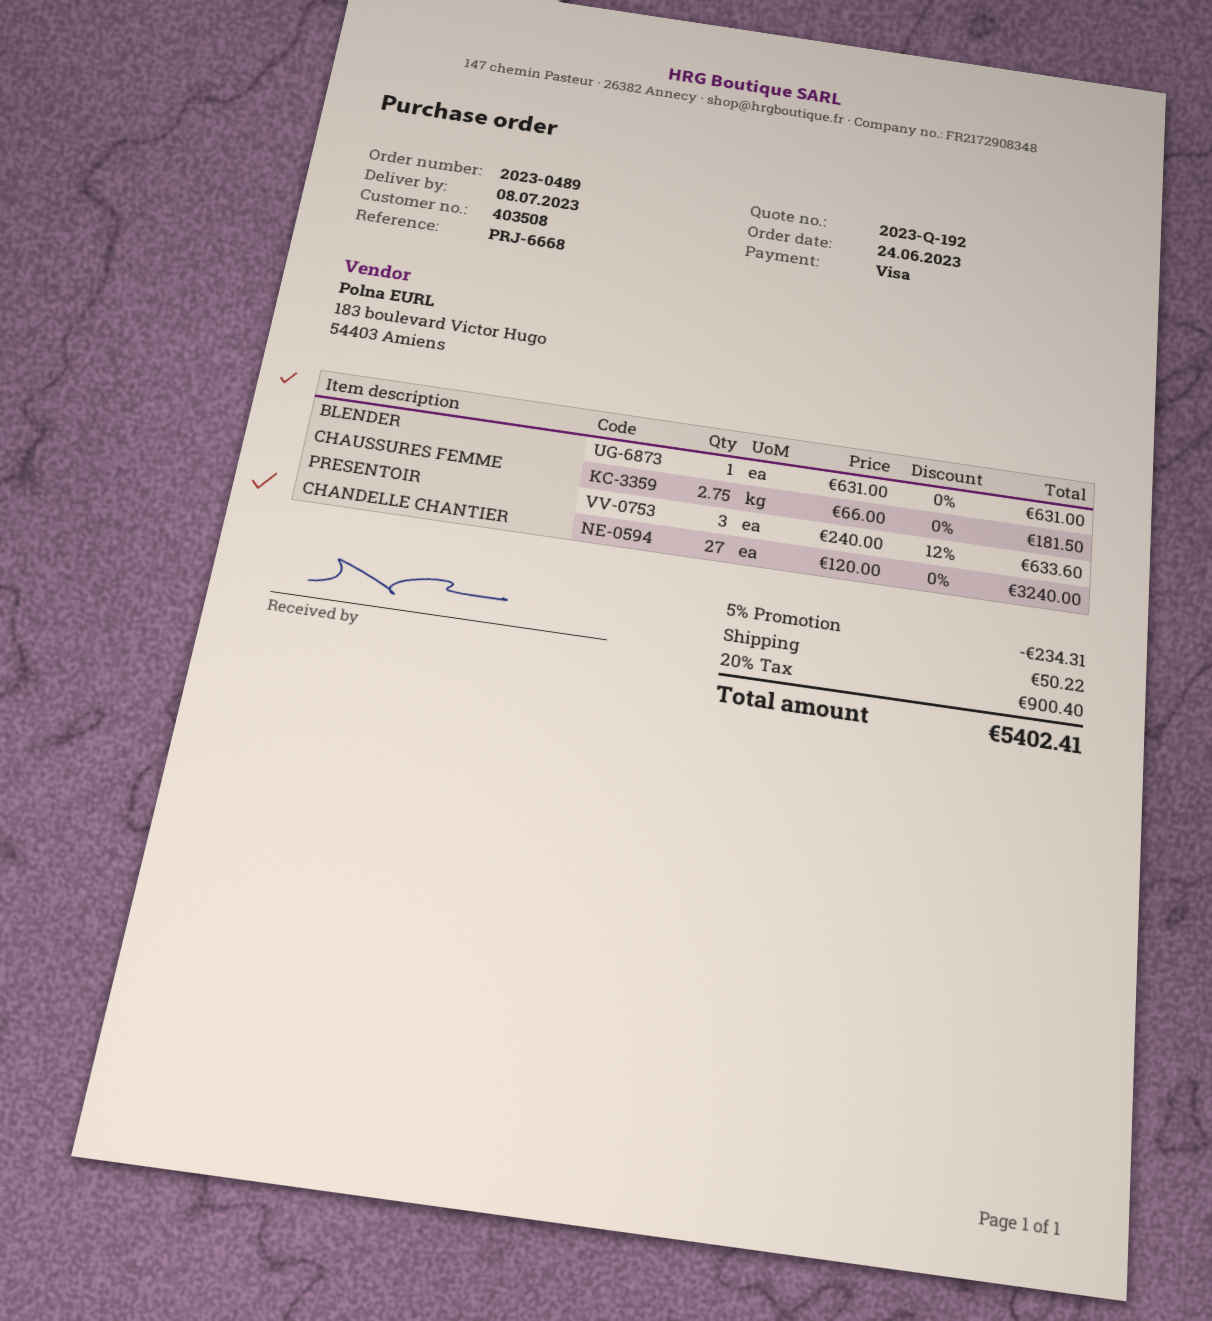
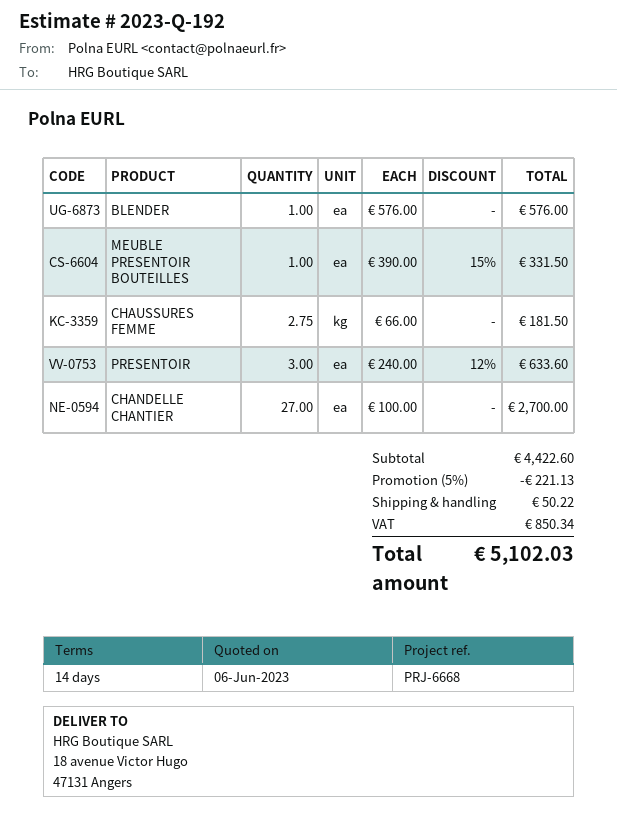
BLENDER: 1 x 631.00 = 631.00 -> 1 x 576.00 = 576.00
CHANDELLE CHANTIER: 27 x 120.00 = 3240.00 -> 27 x 100.00 = 2700.00
MEUBLE PRESENTOIR BOUTEILLES: none -> 1 x 390.00 - 15% = 331.50
discount: 5% = 234.31 -> 5% = 221.13
tax: 900.40 -> 850.34
total: 5402.41 -> 5102.03

